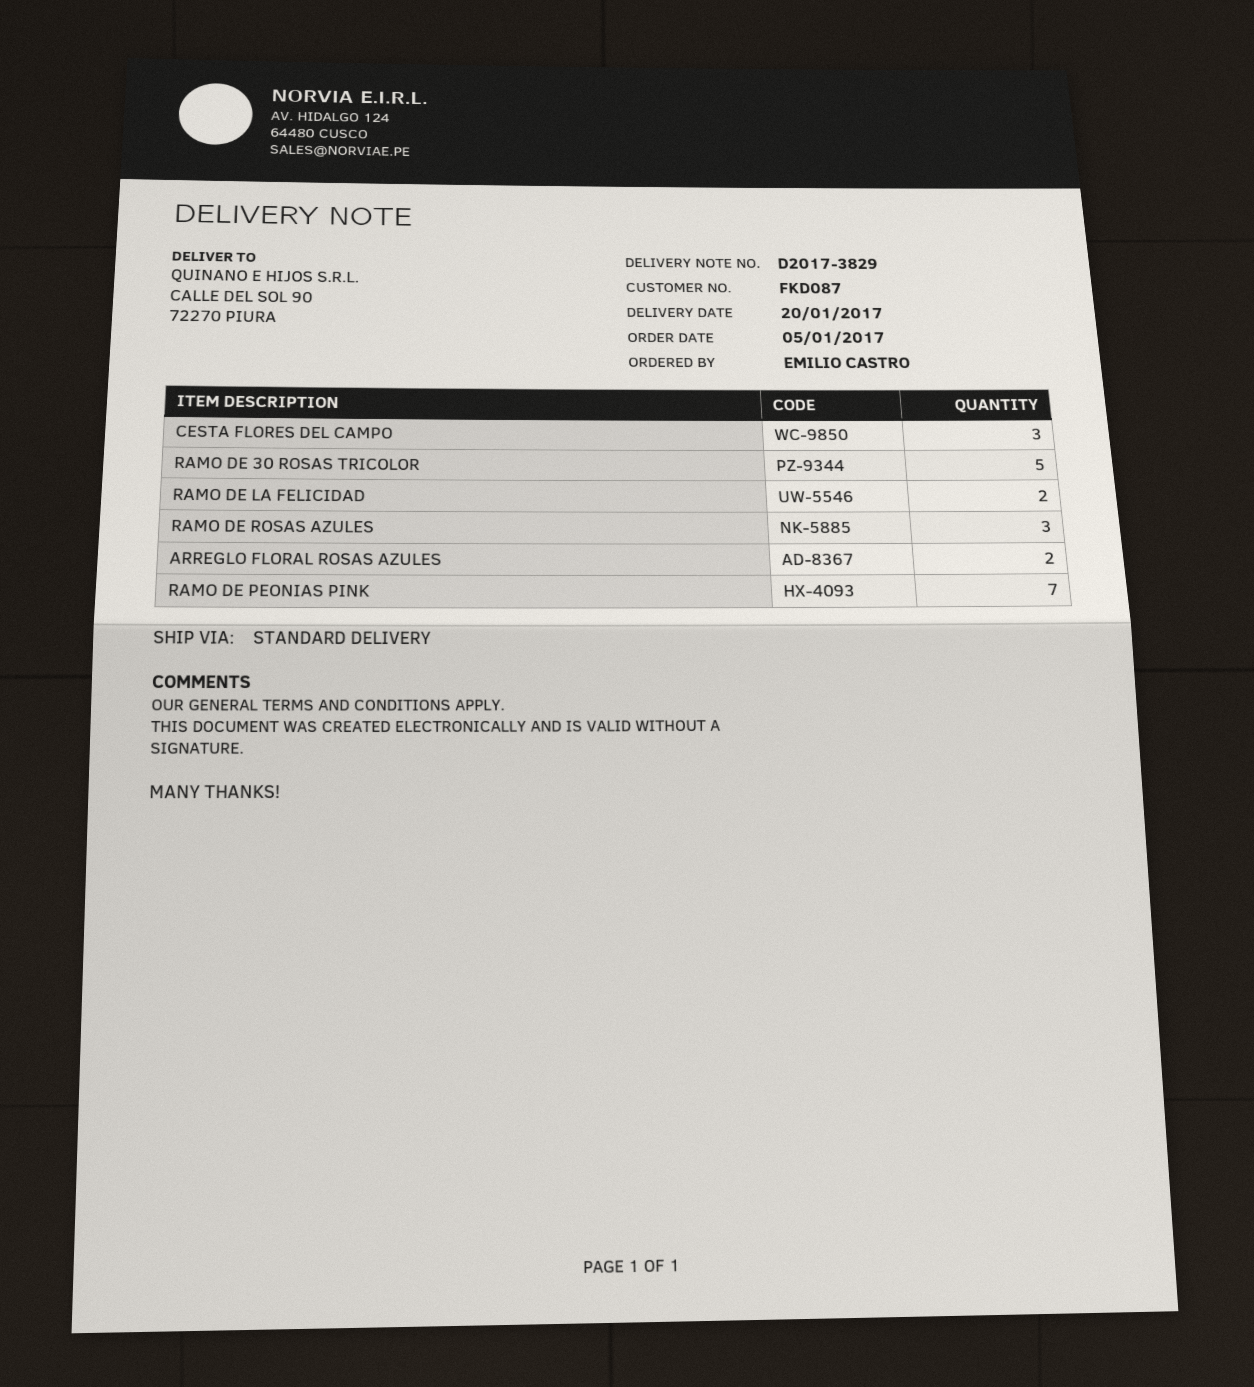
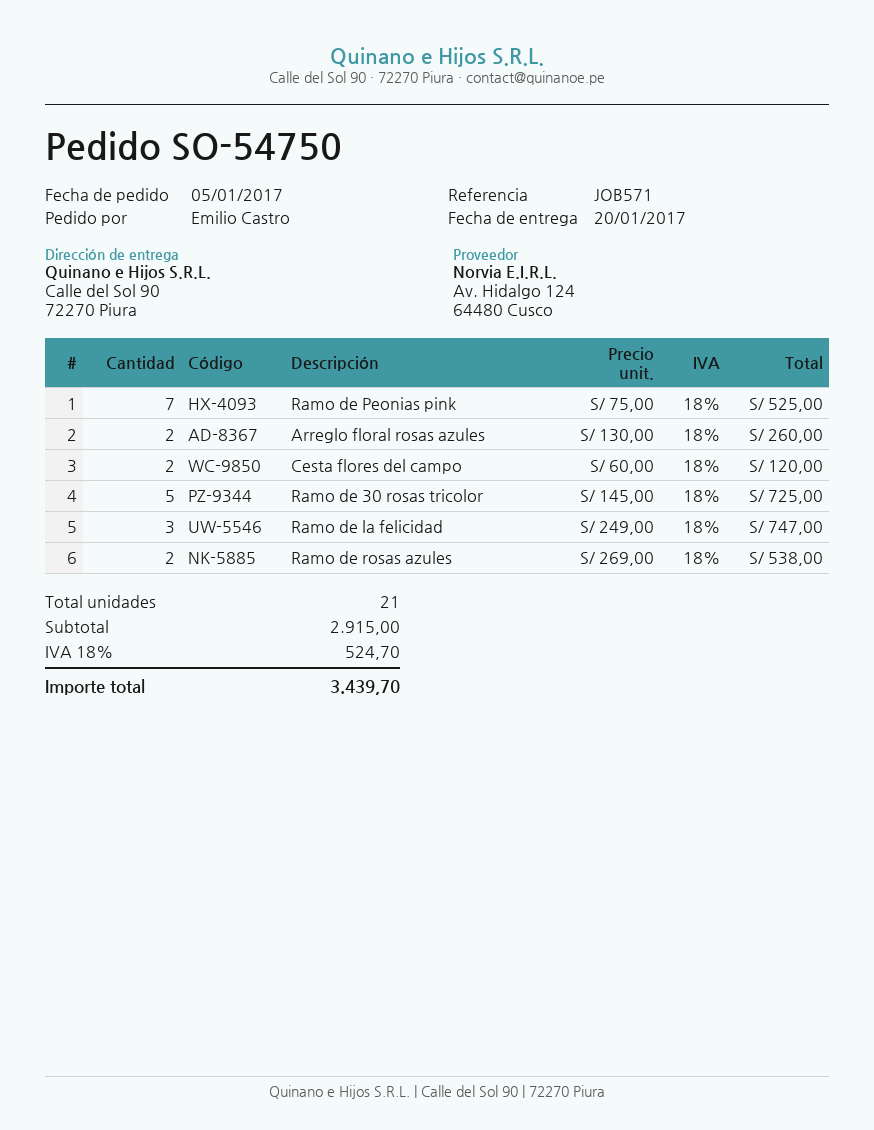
CESTA FLORES DEL CAMPO: 3 -> 2
RAMO DE LA FELICIDAD: 2 -> 3
RAMO DE ROSAS AZULES: 3 -> 2

